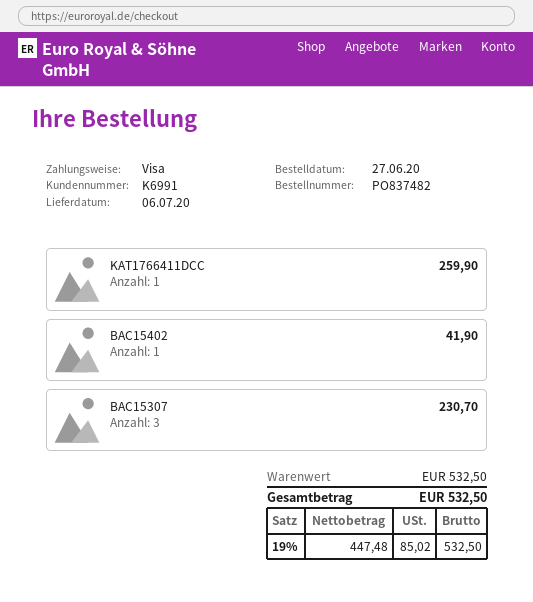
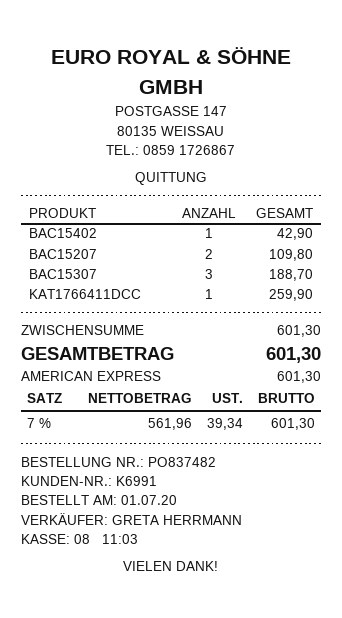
order date: 2020-06-27 -> 2020-07-01
payment method: Visa -> American Express
BAC15402: 1 for 41.90 -> 1 for 42.90
BAC15307: 3 for 230.70 -> 3 for 188.70
BAC15207: none -> 2 for 109.80
subtotal: 532.50 -> 601.30
net: 447.48 -> 561.96
tax: 19% = 85.02 -> 7% = 39.34
total: 532.50 -> 601.30

